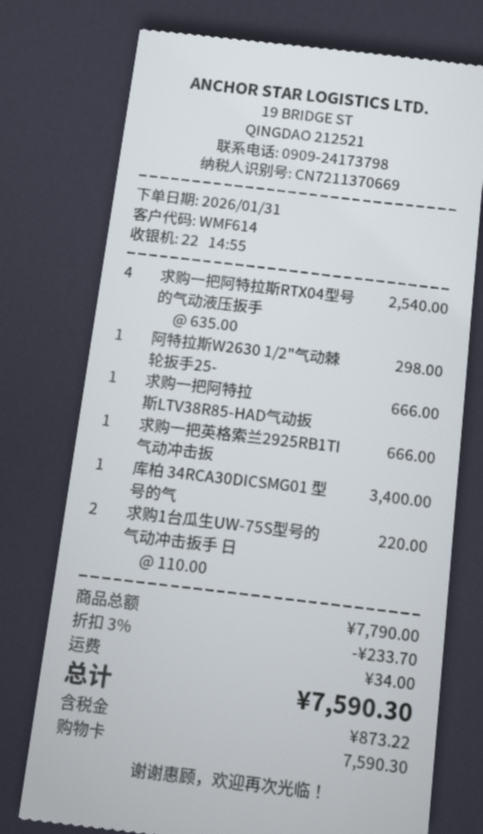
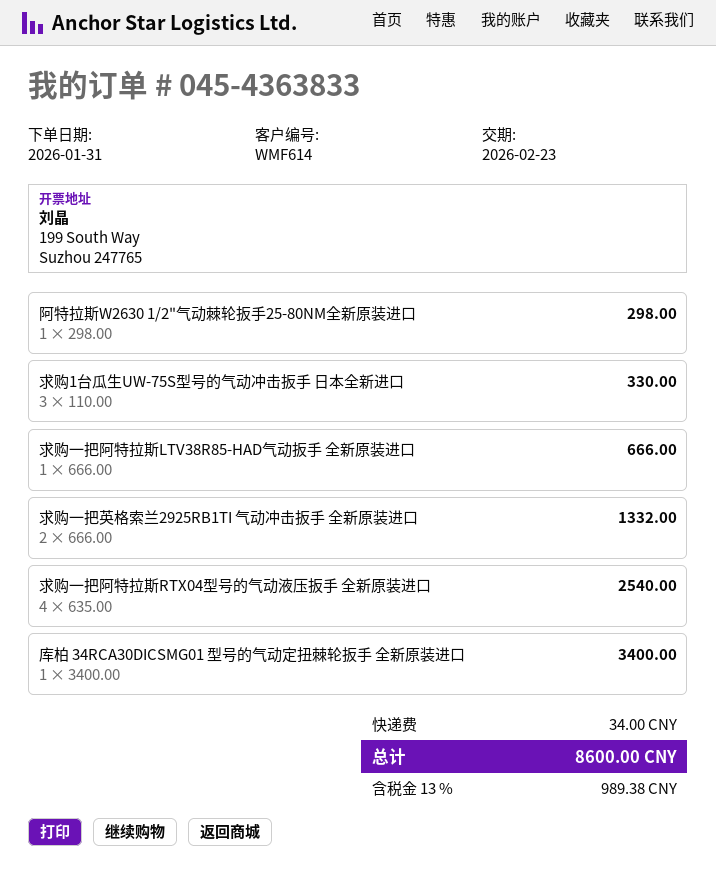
求购一把英格索兰2925RB1TI 气动冲击扳: 1 x 666.00 = 666.00 -> 2 x 666.00 = 1332.00
求购1台瓜生UW-75S型号的气动冲击扳手 日: 2 x 110.00 = 220.00 -> 3 x 110.00 = 330.00
discount: 3% = 233.70 -> none
tax: 873.22 -> 989.38
total: 7590.30 -> 8600.00

